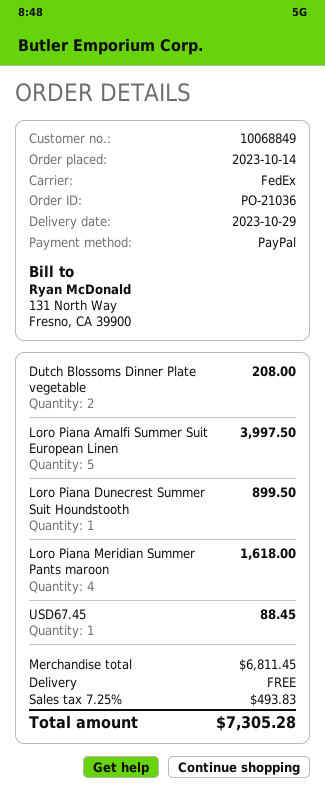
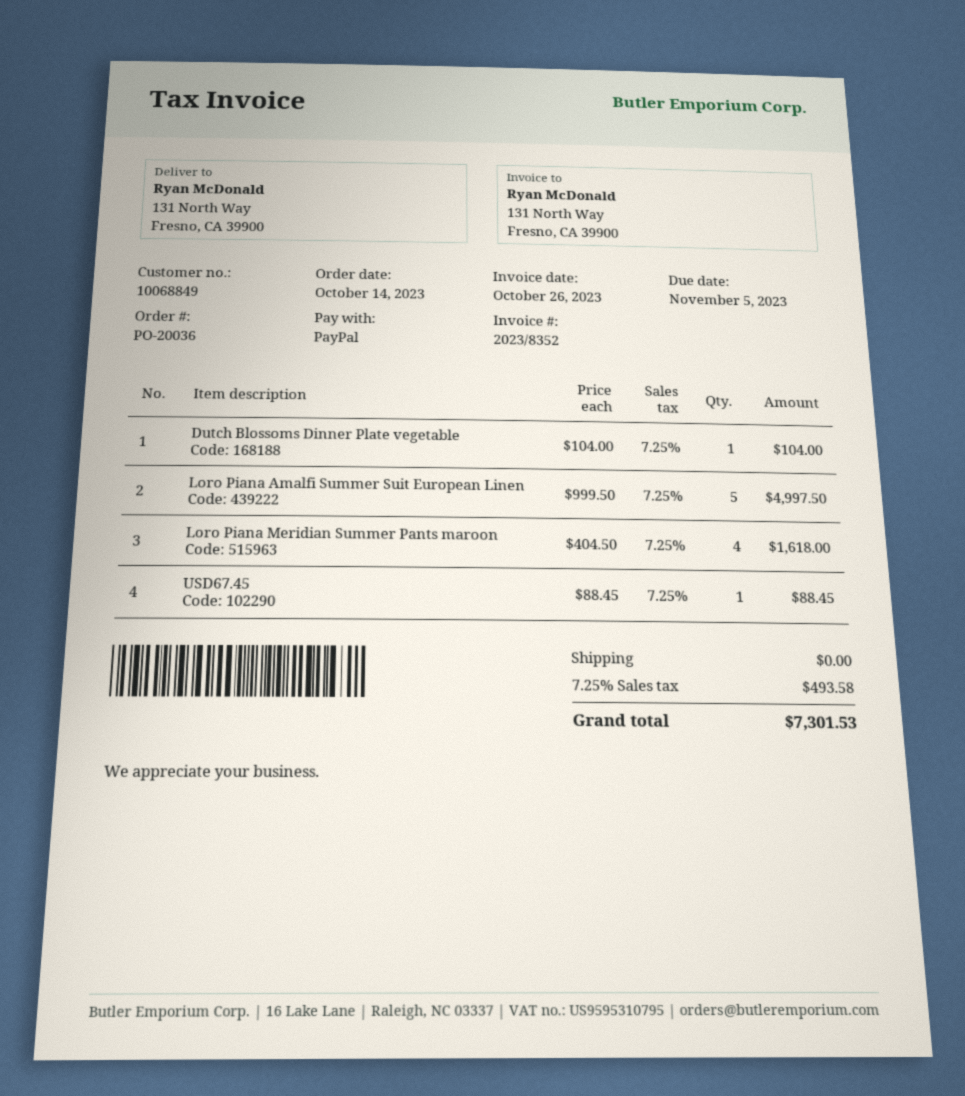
order number: PO-21036 -> PO-20036
Dutch Blossoms Dinner Plate vegetable: 2 for 208.00 -> 1 for 104.00
Loro Piana Amalfi Summer Suit European Linen: 5 for 3997.50 -> 5 for 4997.50
Loro Piana Dunecrest Summer Suit Houndstooth: 1 for 899.50 -> none
tax: 7.25% = 493.83 -> 7.25% = 493.58
total: 7305.28 -> 7301.53

